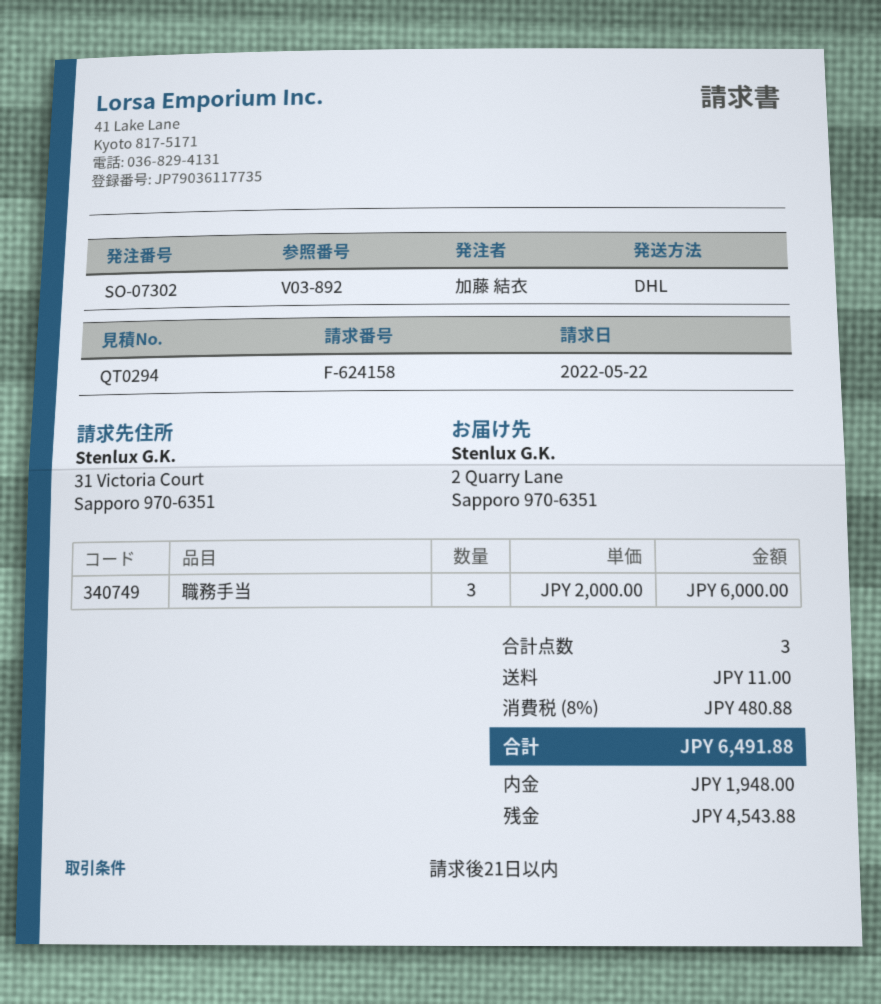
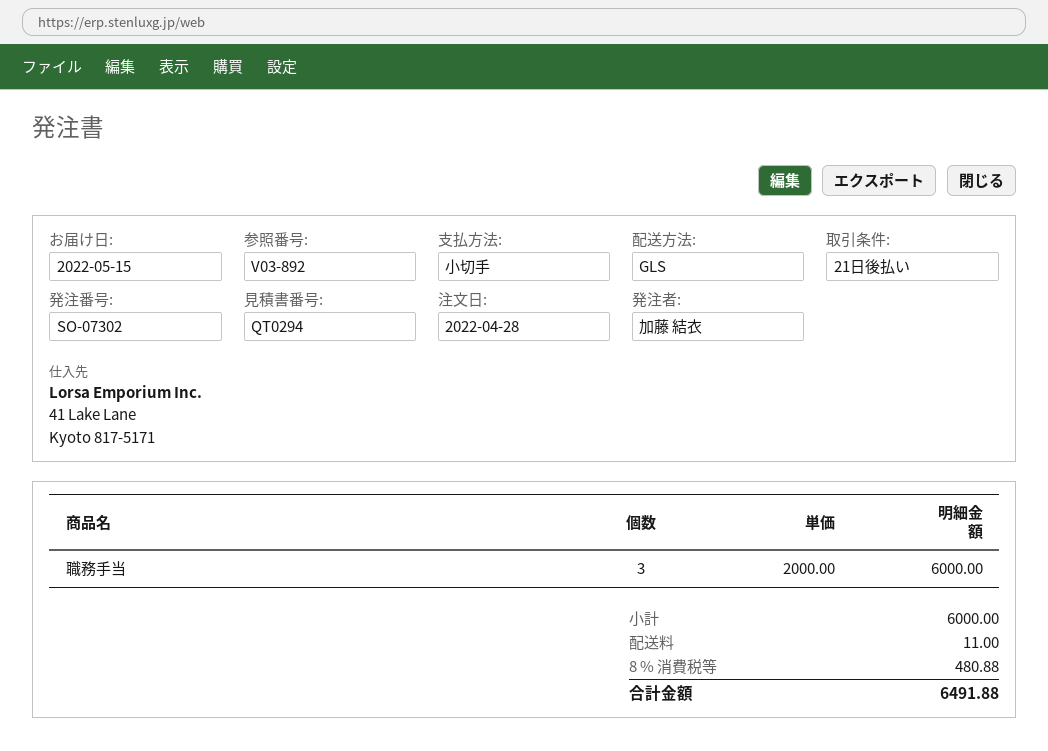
shipping method: DHL -> GLS

